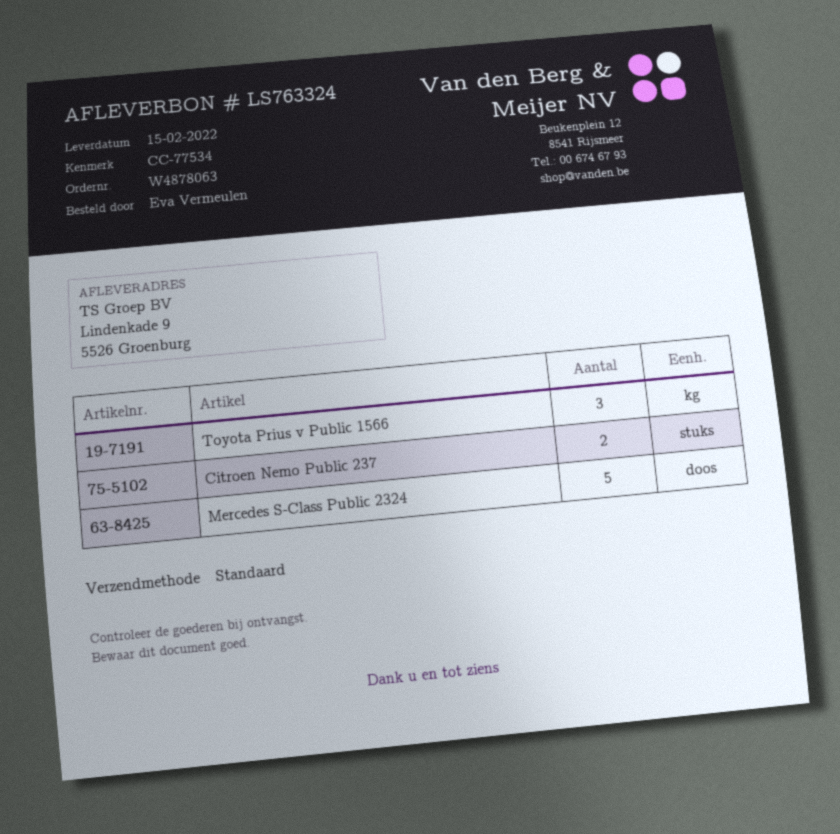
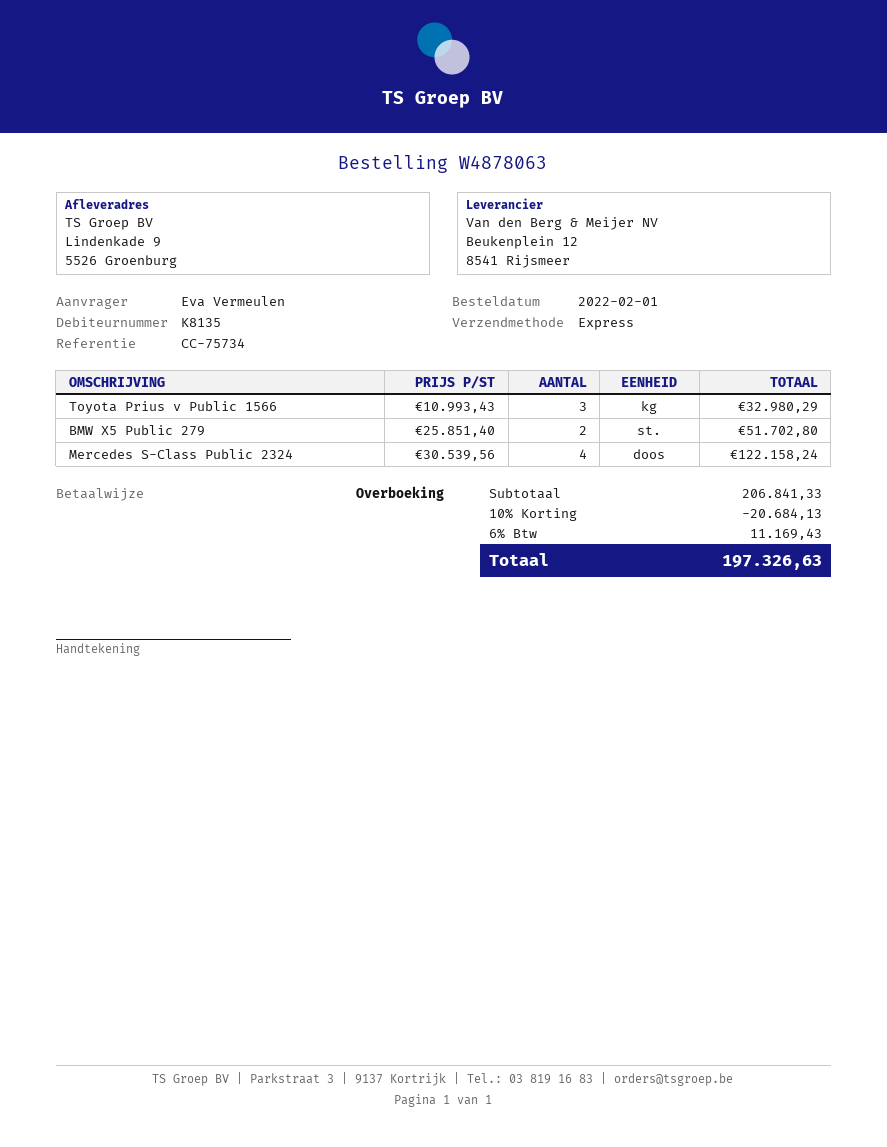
reference: CC-77534 -> CC-75734
shipping method: standard -> express
Citroen Nemo Public 237: 2 -> none
Mercedes S-Class Public 2324: 5 -> 4
BMW X5 Public 279: none -> 2

